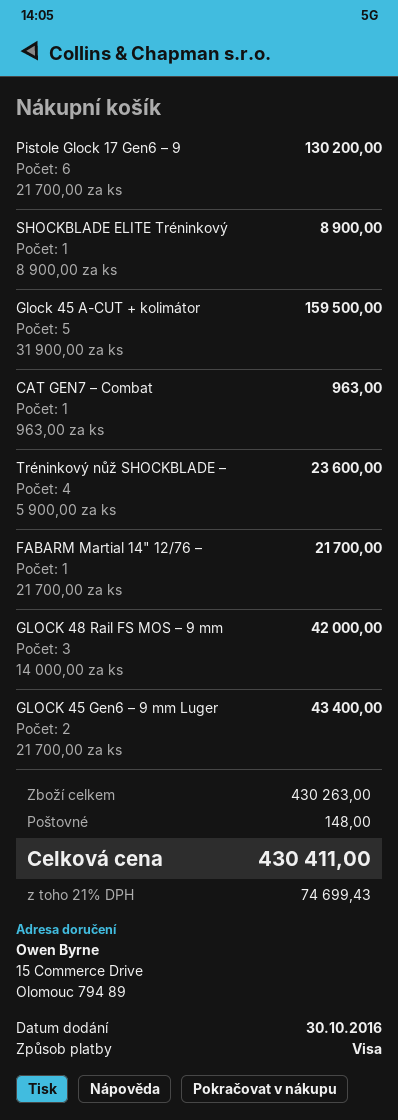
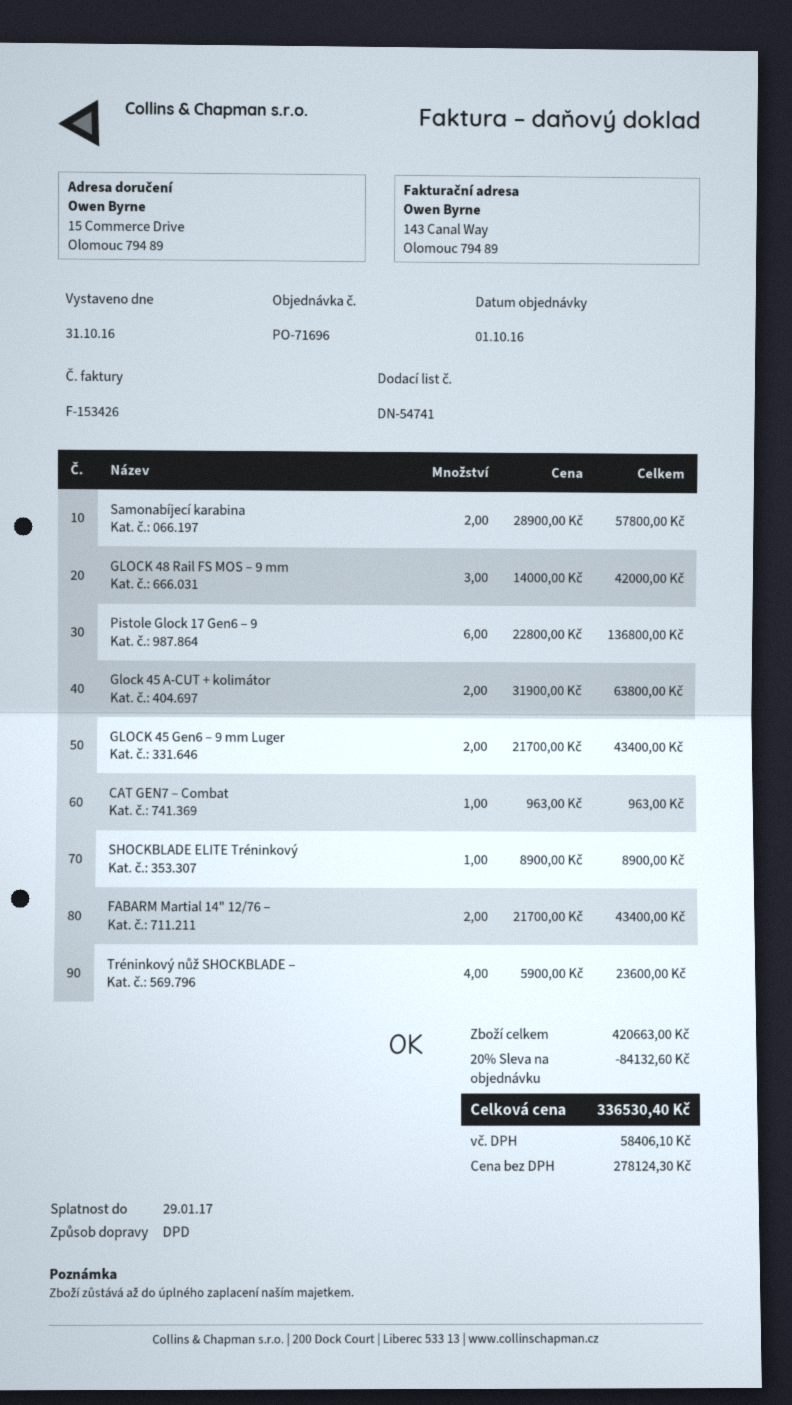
Pistole Glock 17 Gen6 – 9: 6 x 21700.00 = 130200.00 -> 6 x 22800.00 = 136800.00
Glock 45 A-CUT + kolimátor: 5 x 31900.00 = 159500.00 -> 2 x 31900.00 = 63800.00
FABARM Martial 14" 12/76 –: 1 x 21700.00 = 21700.00 -> 2 x 21700.00 = 43400.00
Samonabíjecí karabina: none -> 2 x 28900.00 = 57800.00
subtotal: 430263.00 -> 420663.00
discount: none -> 20% = 84132.60
shipping: 148.00 -> none
tax: 74699.43 -> 58406.10
total: 430411.00 -> 336530.40

